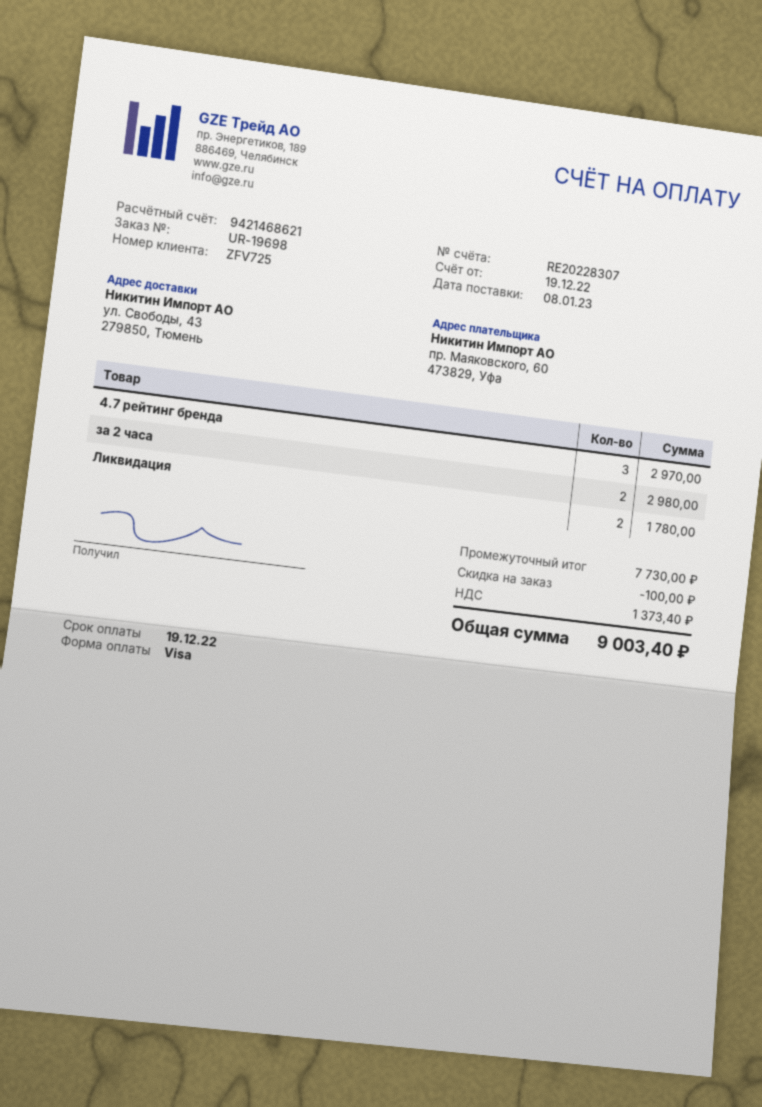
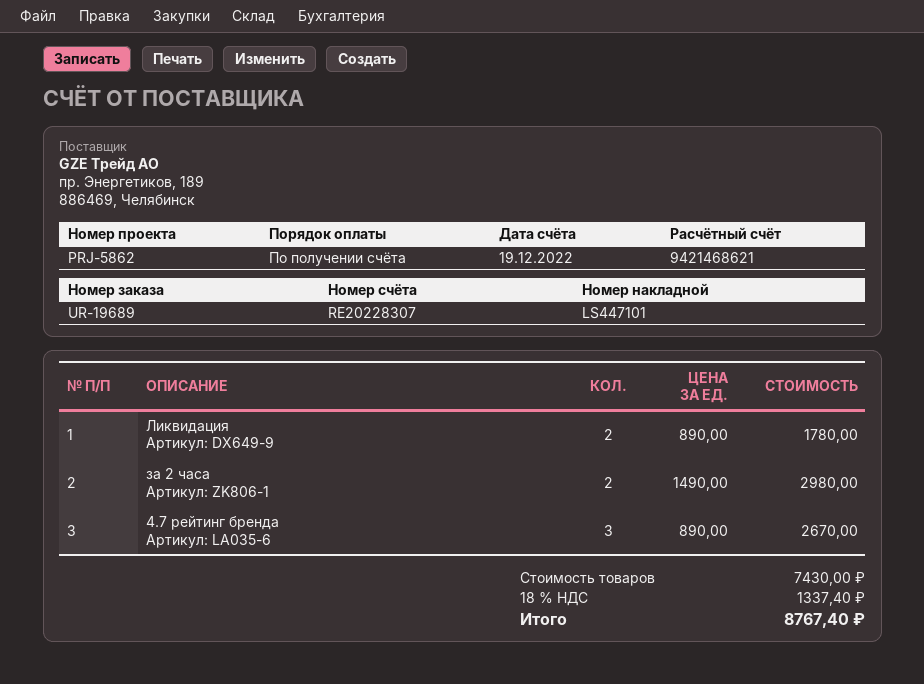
order number: UR-19698 -> UR-19689
4.7 рейтинг бренда: 3 for 2970.00 -> 3 for 2670.00
subtotal: 7730.00 -> 7430.00
discount: 100.00 -> none
tax: 1373.40 -> 1337.40
total: 9003.40 -> 8767.40

